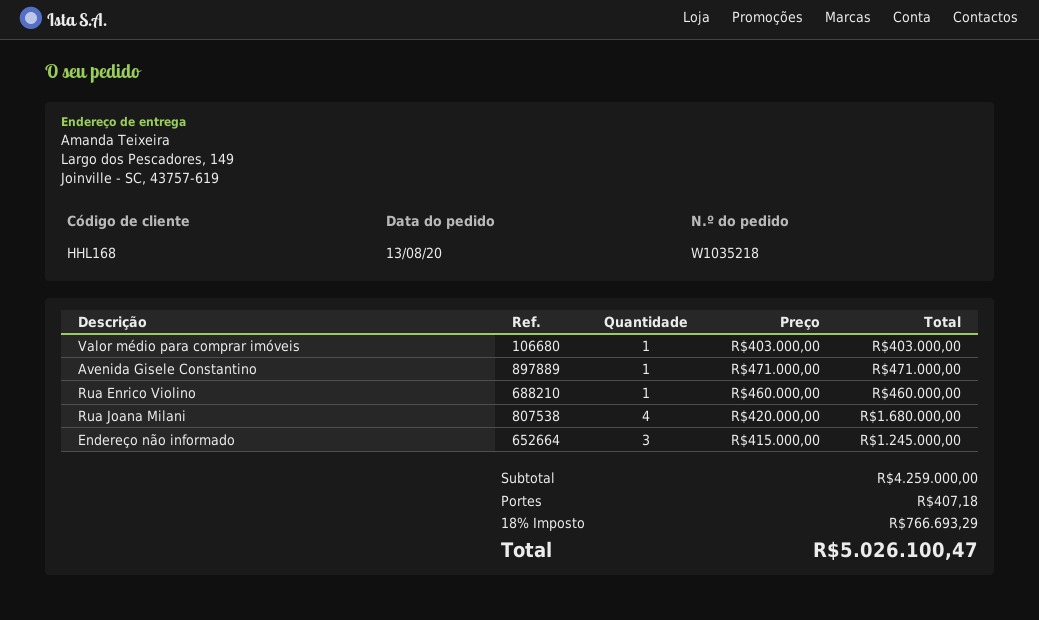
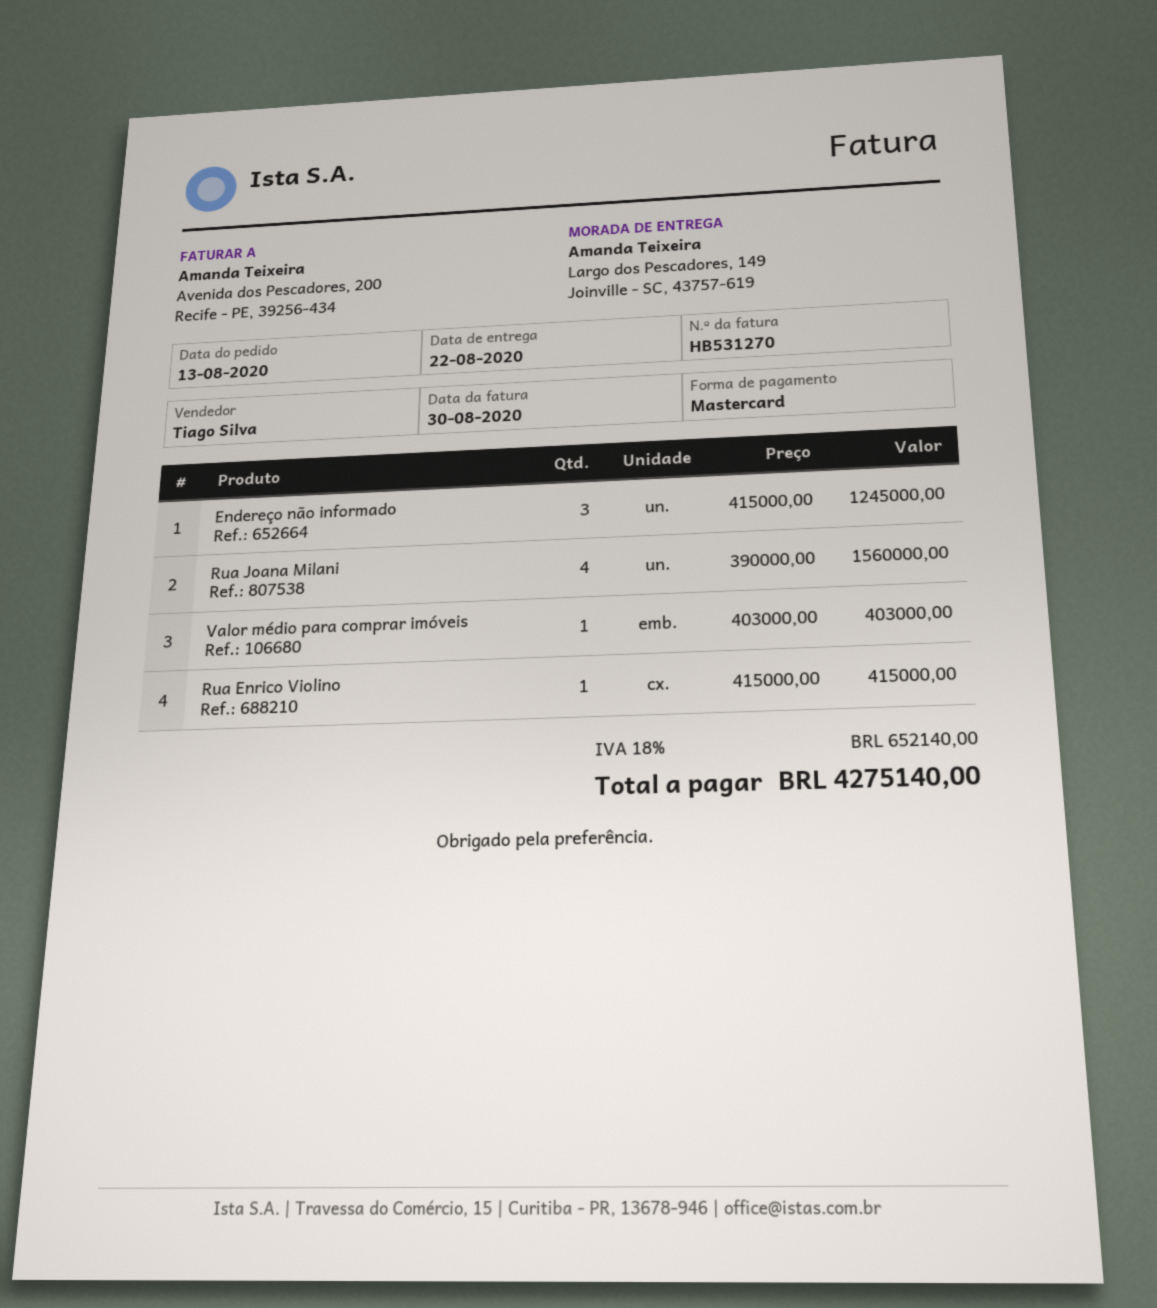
Avenida Gisele Constantino: 1 x 471000.00 = 471000.00 -> none
Rua Enrico Violino: 1 x 460000.00 = 460000.00 -> 1 x 415000.00 = 415000.00
Rua Joana Milani: 4 x 420000.00 = 1680000.00 -> 4 x 390000.00 = 1560000.00
shipping: 407.18 -> none
tax: 18% = 766693.29 -> 18% = 652140.00
total: 5026100.47 -> 4275140.00

